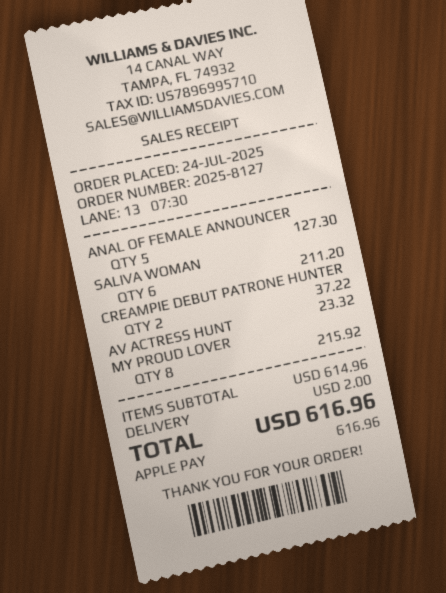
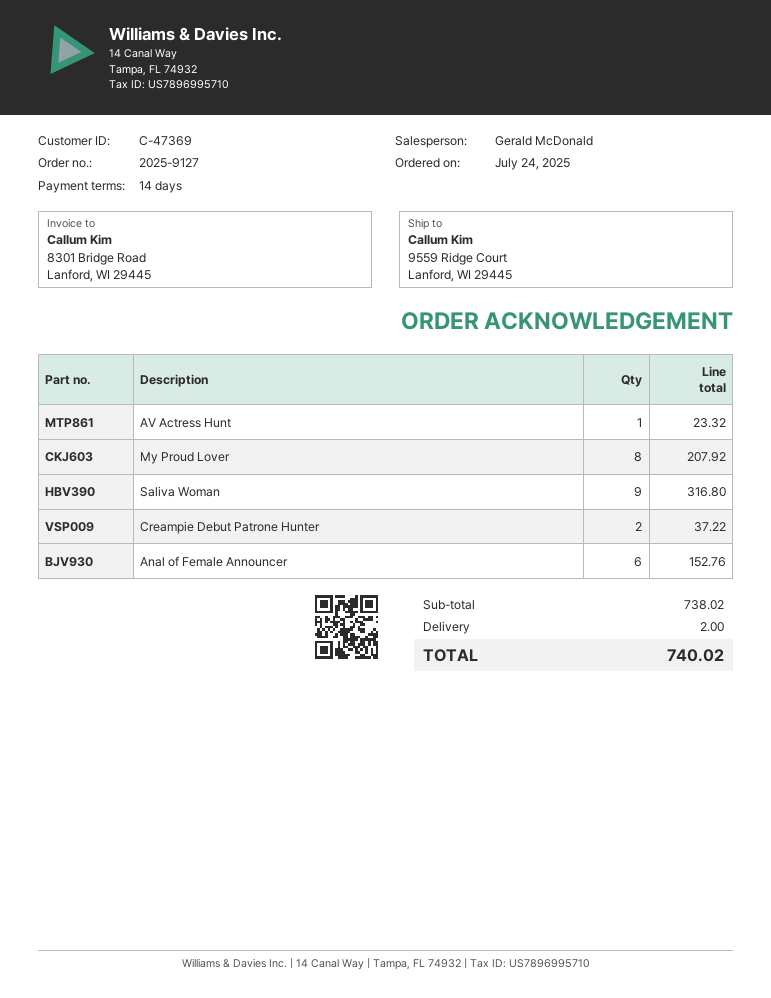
order number: 2025-8127 -> 2025-9127
ANAL OF FEMALE ANNOUNCER: 5 for 127.30 -> 6 for 152.76
SALIVA WOMAN: 6 for 211.20 -> 9 for 316.80
MY PROUD LOVER: 8 for 215.92 -> 8 for 207.92
subtotal: 614.96 -> 738.02
total: 616.96 -> 740.02

